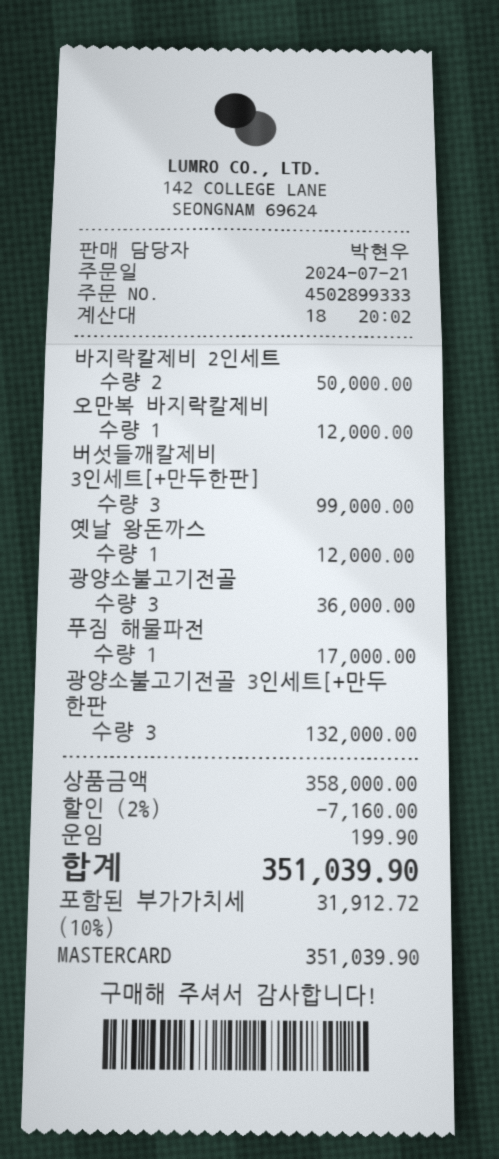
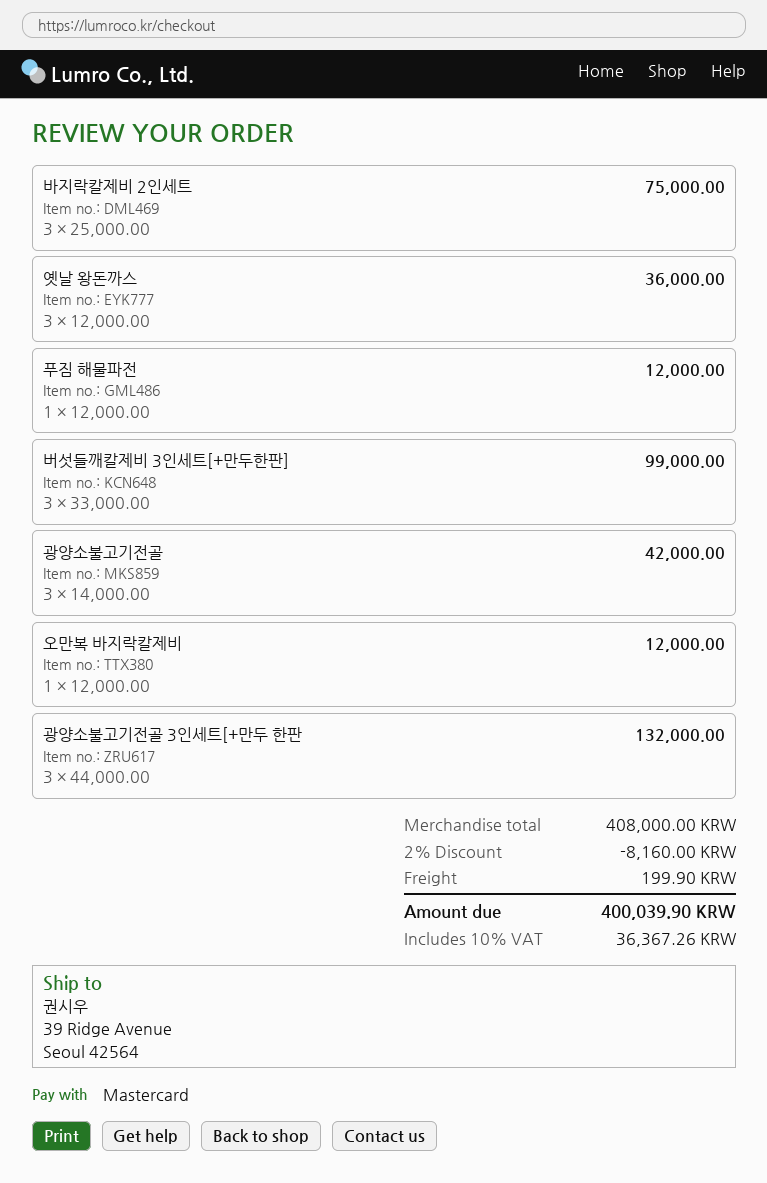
바지락칼제비 2인세트: 2 for 50000.00 -> 3 for 75000.00
옛날 왕돈까스: 1 for 12000.00 -> 3 for 36000.00
광양소불고기전골: 3 for 36000.00 -> 3 for 42000.00
푸짐 해물파전: 1 for 17000.00 -> 1 for 12000.00
subtotal: 358000.00 -> 408000.00
discount: 2% = 7160.00 -> 2% = 8160.00
tax: 10% = 31912.72 -> 10% = 36367.26
total: 351039.90 -> 400039.90

